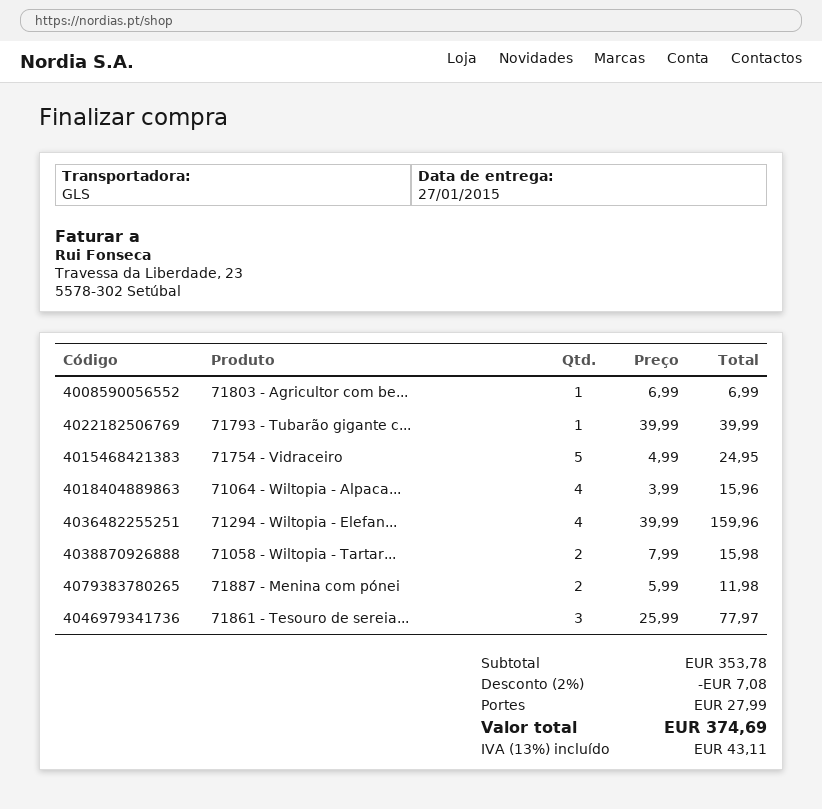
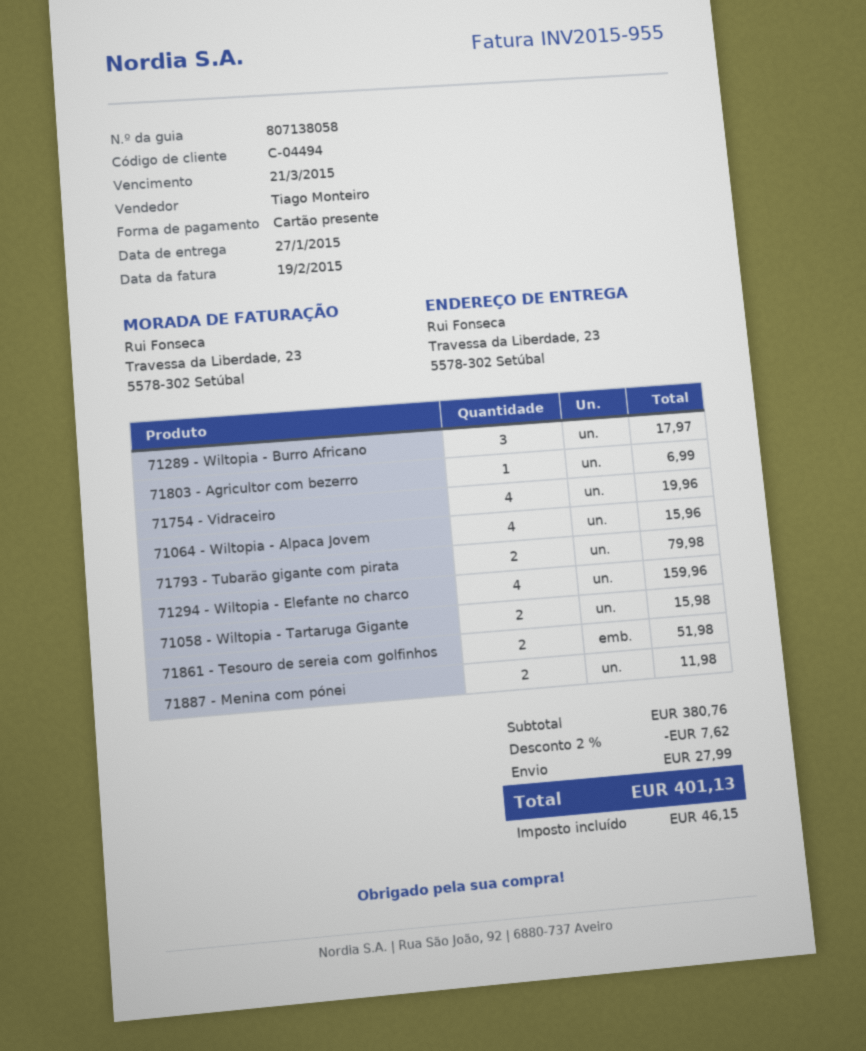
71793 - Tubarão gigante c...: 1 for 39.99 -> 2 for 79.98
71754 - Vidraceiro: 5 for 24.95 -> 4 for 19.96
71861 - Tesouro de sereia...: 3 for 77.97 -> 2 for 51.98
71289 - Wiltopia - Burro Africano: none -> 3 for 17.97
subtotal: 353.78 -> 380.76
discount: 2% = 7.08 -> 2% = 7.62
tax: 43.11 -> 46.15
total: 374.69 -> 401.13

